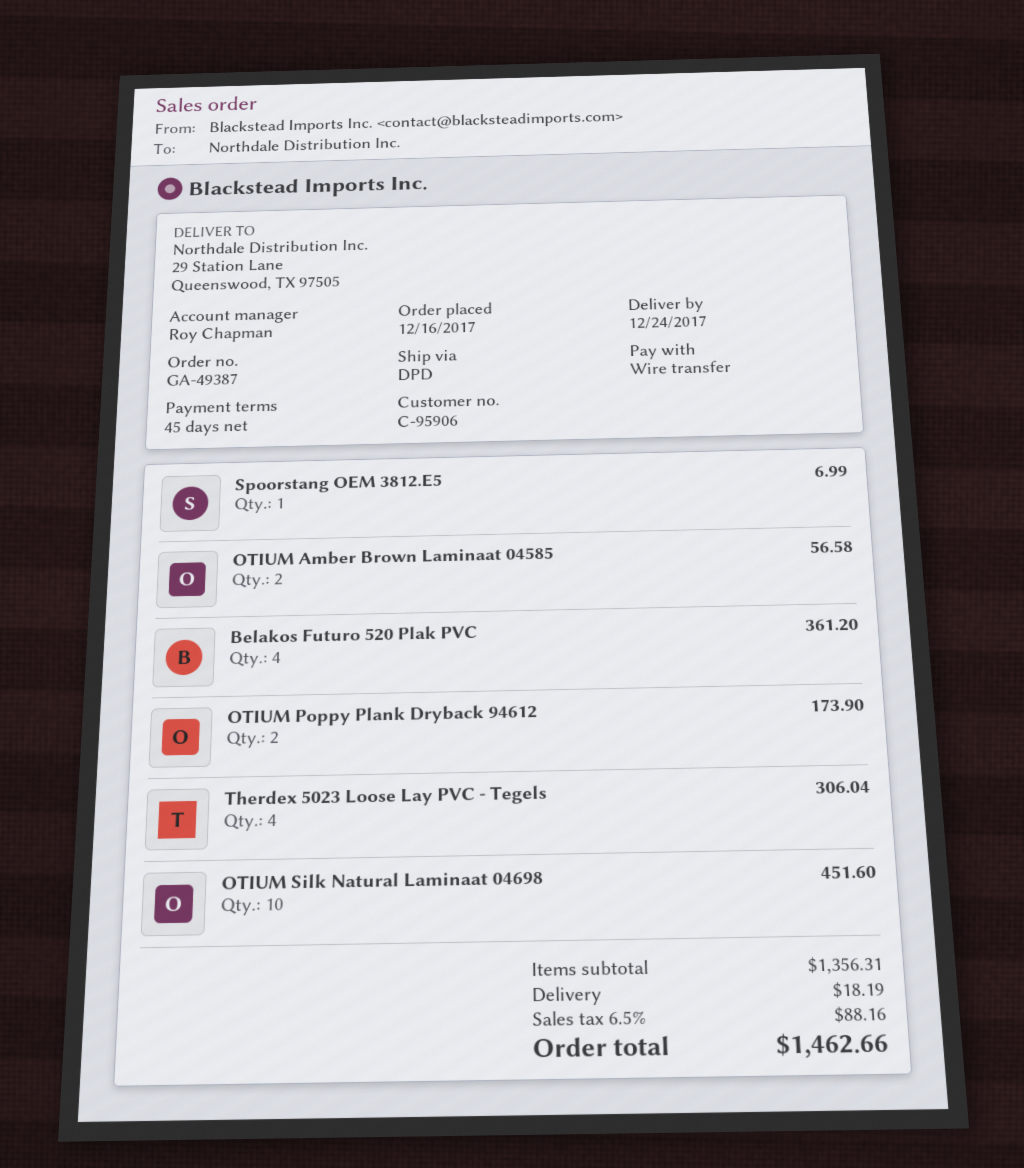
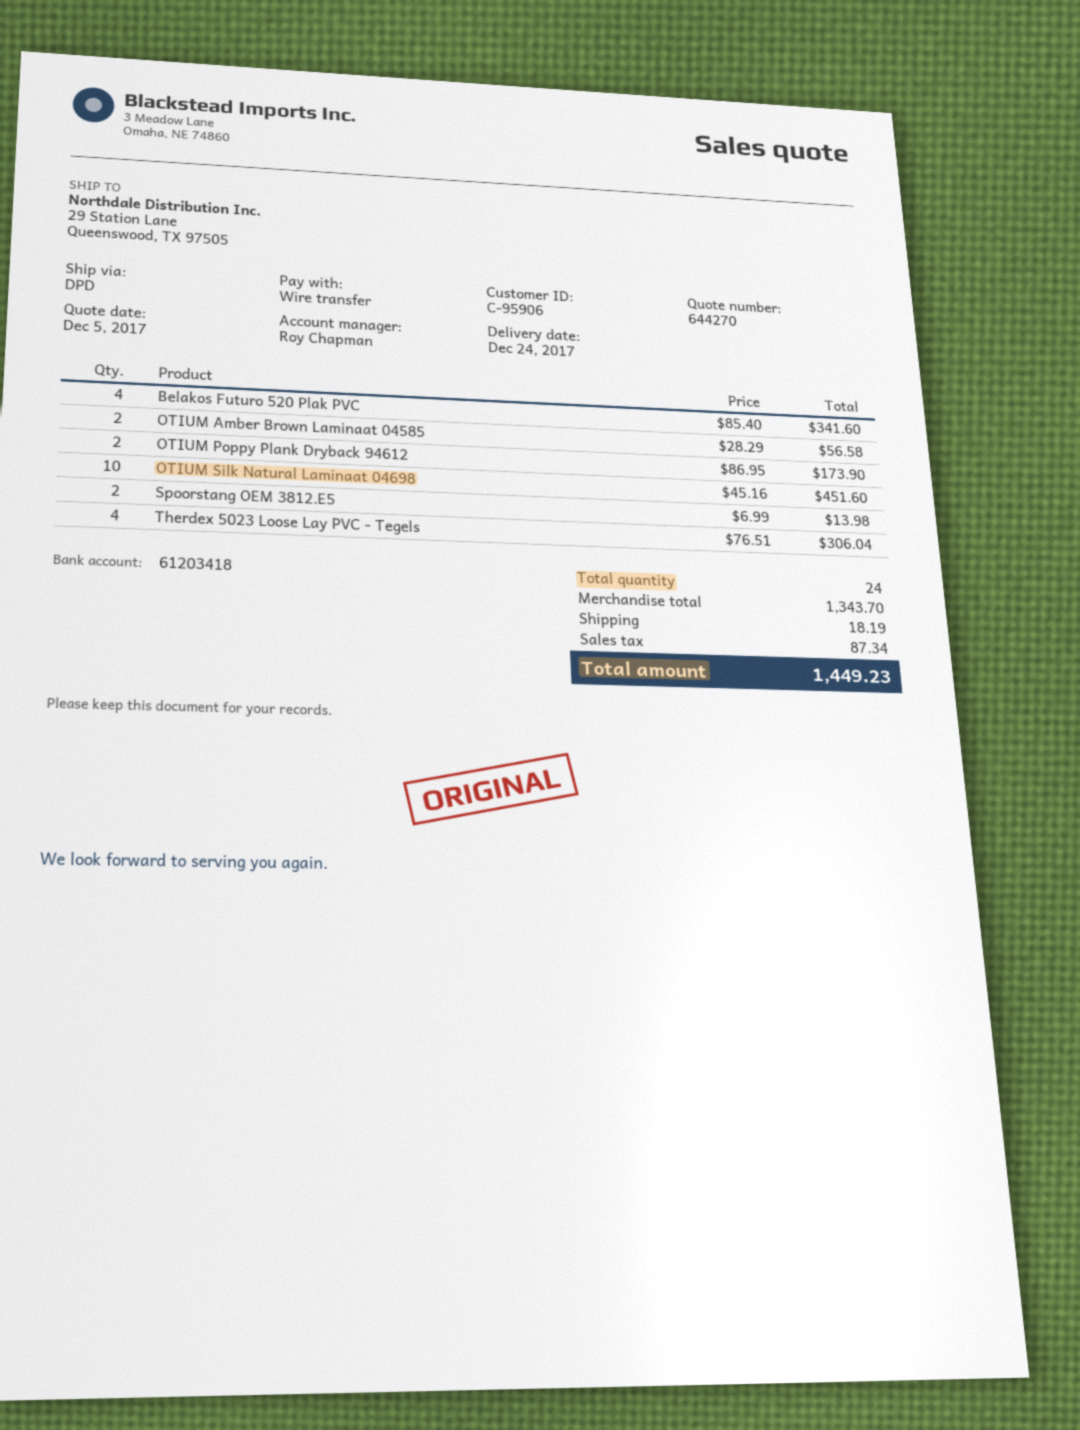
Spoorstang OEM 3812.E5: 1 for 6.99 -> 2 for 13.98
Belakos Futuro 520 Plak PVC: 4 for 361.20 -> 4 for 341.60
subtotal: 1356.31 -> 1343.70
tax: 88.16 -> 87.34
total: 1462.66 -> 1449.23

